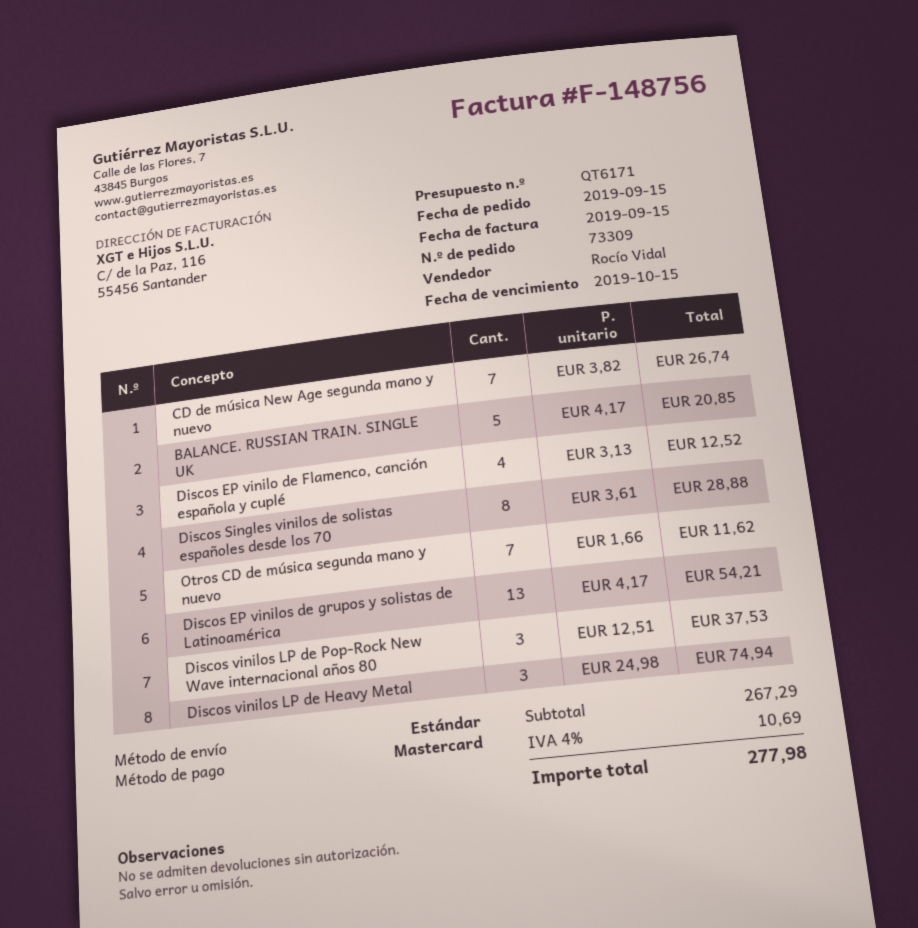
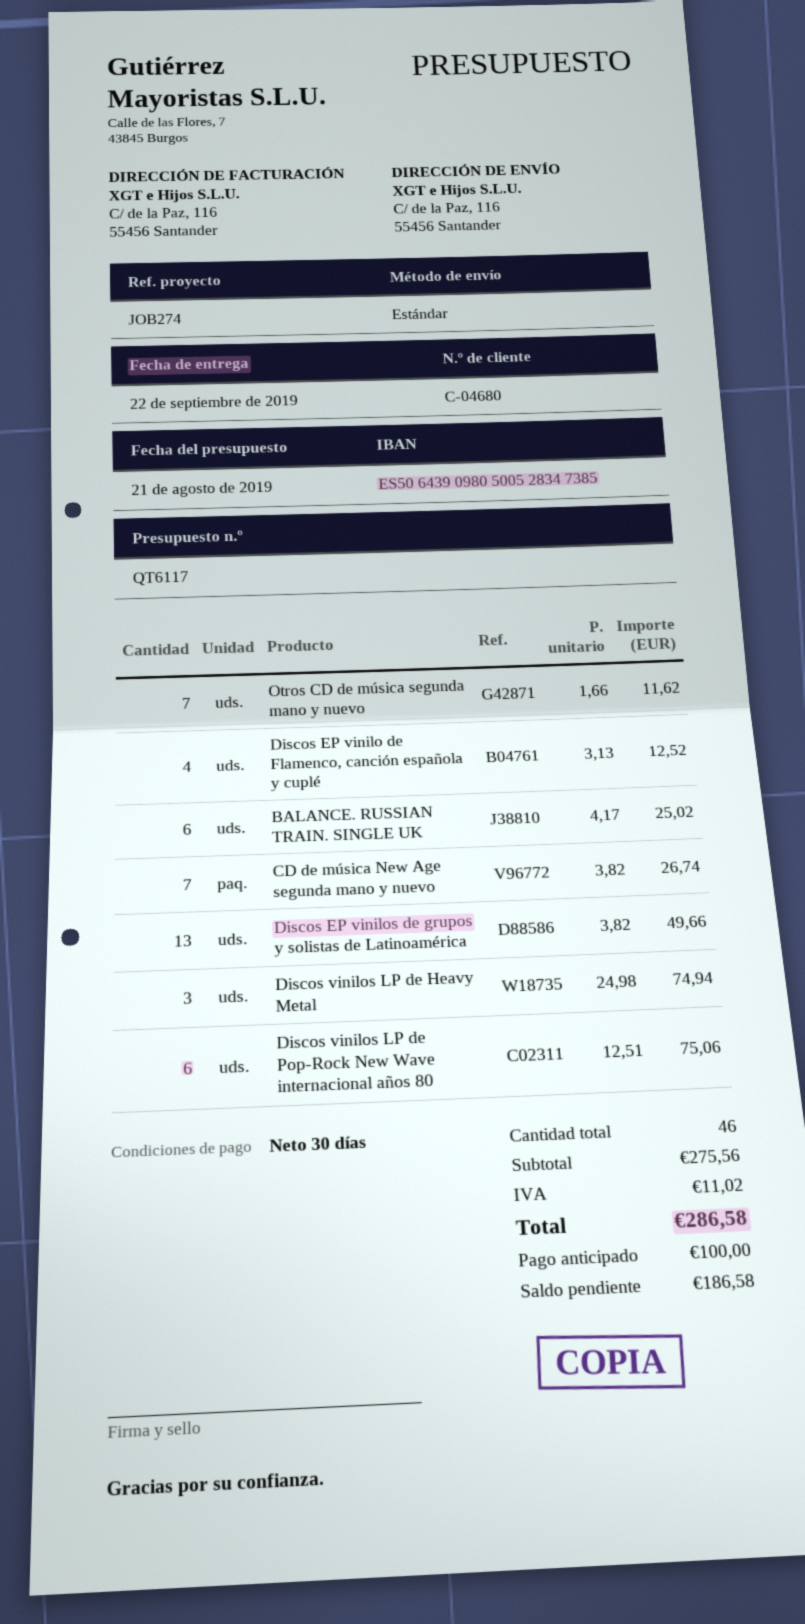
quote number: QT6171 -> QT6117
BALANCE. RUSSIAN TRAIN. SINGLE UK: 5 x 4.17 = 20.85 -> 6 x 4.17 = 25.02
Discos Singles vinilos de solistas españoles desde los 70: 8 x 3.61 = 28.88 -> none
Discos EP vinilos de grupos y solistas de Latinoamérica: 13 x 4.17 = 54.21 -> 13 x 3.82 = 49.66
Discos vinilos LP de Pop-Rock New Wave internacional años 80: 3 x 12.51 = 37.53 -> 6 x 12.51 = 75.06
subtotal: 267.29 -> 275.56
tax: 10.69 -> 11.02
total: 277.98 -> 286.58

